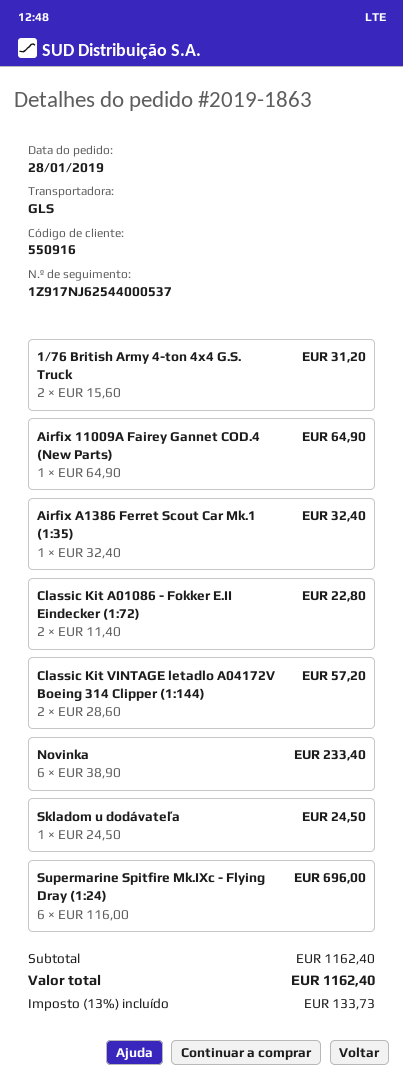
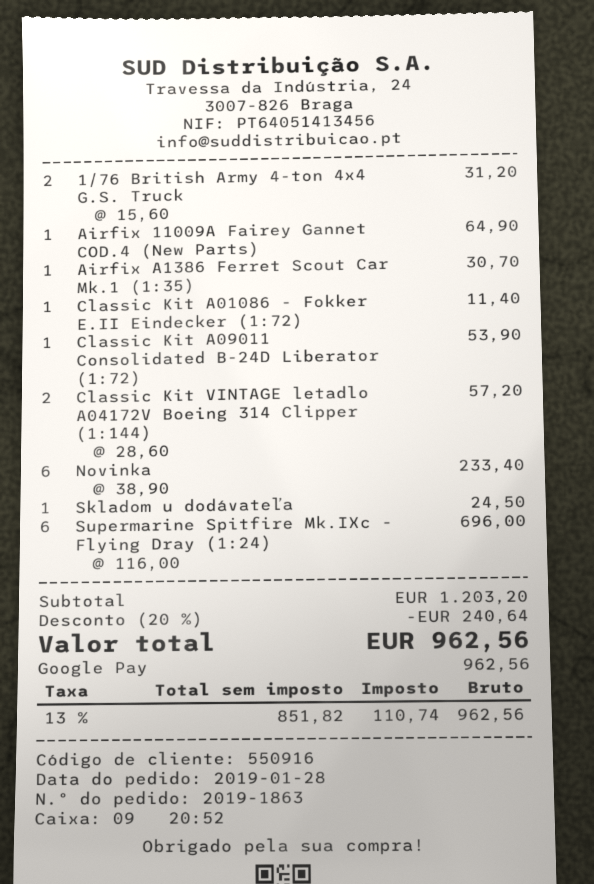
Airfix A1386 Ferret Scout Car Mk.1 (1:35): 1 x 32.40 = 32.40 -> 1 x 30.70 = 30.70
Classic Kit A01086 - Fokker E.II Eindecker (1:72): 2 x 11.40 = 22.80 -> 1 x 11.40 = 11.40
Classic Kit A09011 Consolidated B-24D Liberator (1:72): none -> 1 x 53.90 = 53.90
subtotal: 1162.40 -> 1203.20
discount: none -> 20% = 240.64
tax: 13% = 133.73 -> 13% = 110.74
total: 1162.40 -> 962.56

